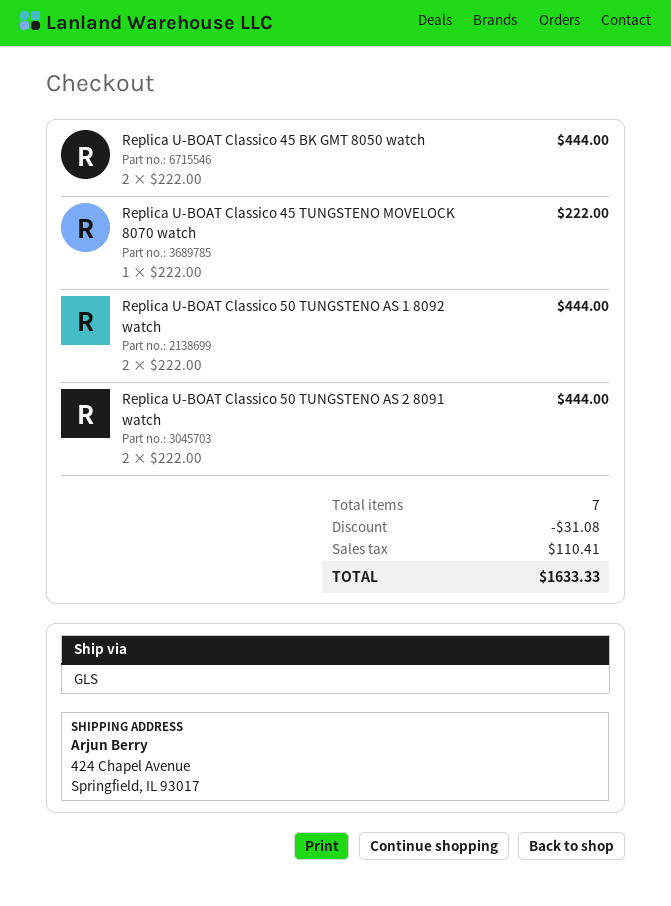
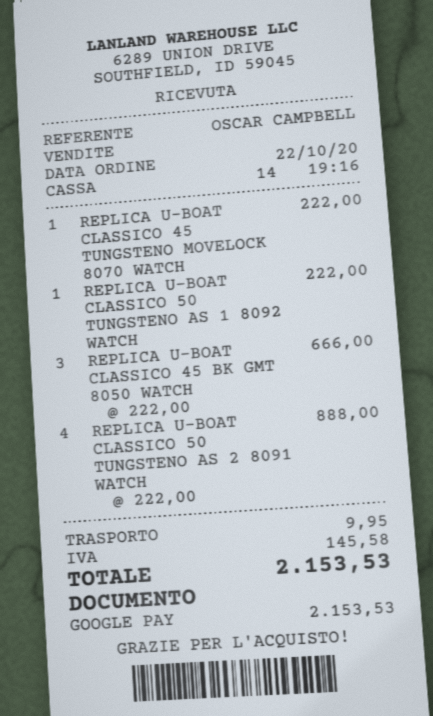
Replica U-BOAT Classico 45 BK GMT 8050 watch: 2 x 222.00 = 444.00 -> 3 x 222.00 = 666.00
Replica U-BOAT Classico 50 TUNGSTENO AS 1 8092 watch: 2 x 222.00 = 444.00 -> 1 x 222.00 = 222.00
Replica U-BOAT Classico 50 TUNGSTENO AS 2 8091 watch: 2 x 222.00 = 444.00 -> 4 x 222.00 = 888.00
discount: 31.08 -> none
shipping: none -> 9.95
tax: 110.41 -> 145.58
total: 1633.33 -> 2153.53

